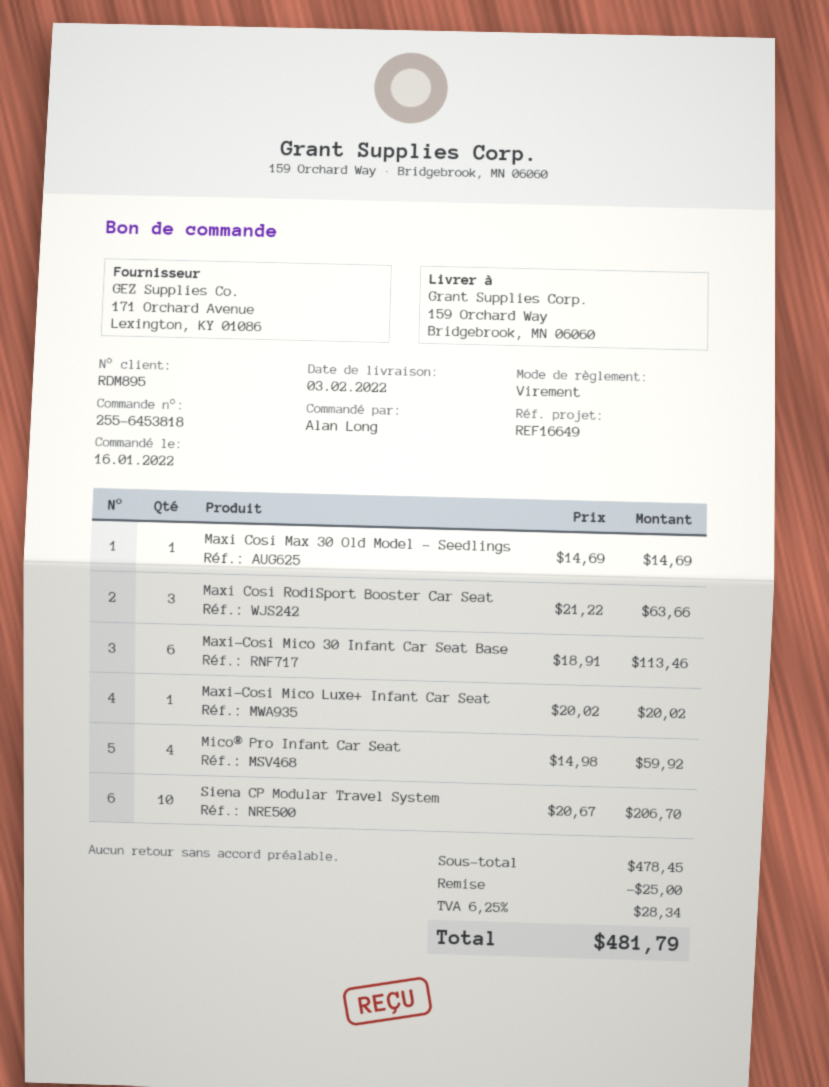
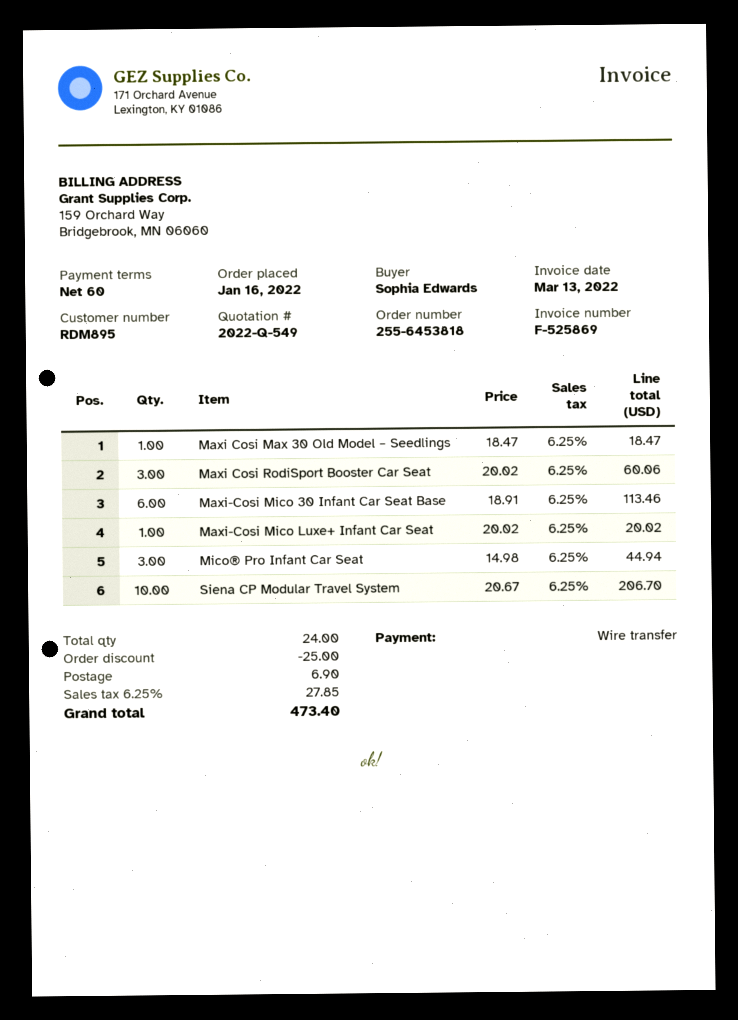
ordered by: Alan Long -> Sophia Edwards
Maxi Cosi Max 30 Old Model – Seedlings: 1 x 14.69 = 14.69 -> 1 x 18.47 = 18.47
Maxi Cosi RodiSport Booster Car Seat: 3 x 21.22 = 63.66 -> 3 x 20.02 = 60.06
Mico® Pro Infant Car Seat: 4 x 14.98 = 59.92 -> 3 x 14.98 = 44.94
shipping: none -> 6.90
tax: 6.25% = 28.34 -> 6.25% = 27.85
total: 481.79 -> 473.40

